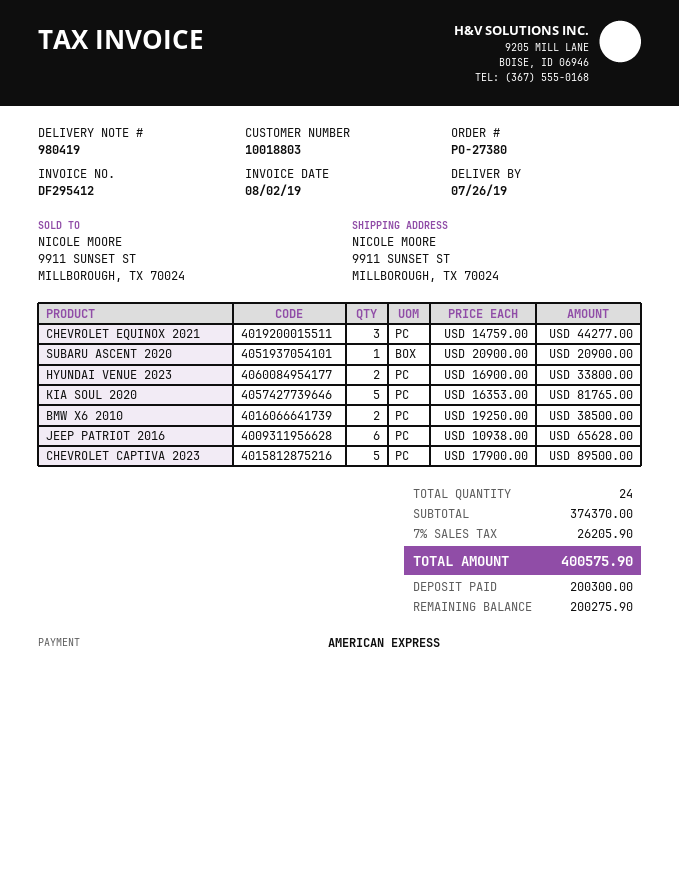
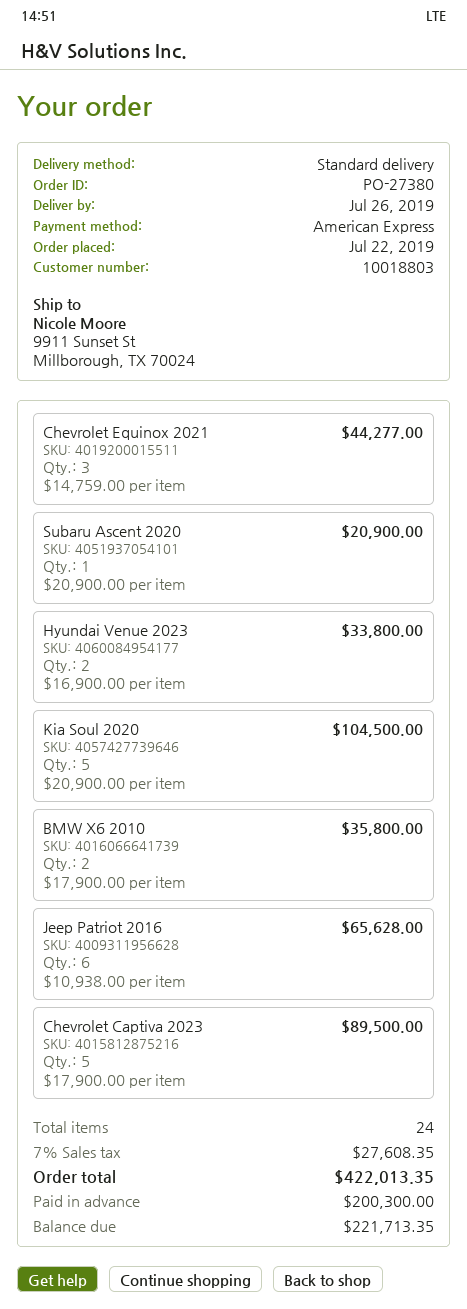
KIA SOUL 2020: 5 x 16353.00 = 81765.00 -> 5 x 20900.00 = 104500.00
BMW X6 2010: 2 x 19250.00 = 38500.00 -> 2 x 17900.00 = 35800.00
tax: 7% = 26205.90 -> 7% = 27608.35
total: 400575.90 -> 422013.35
balance: 200275.90 -> 221713.35

